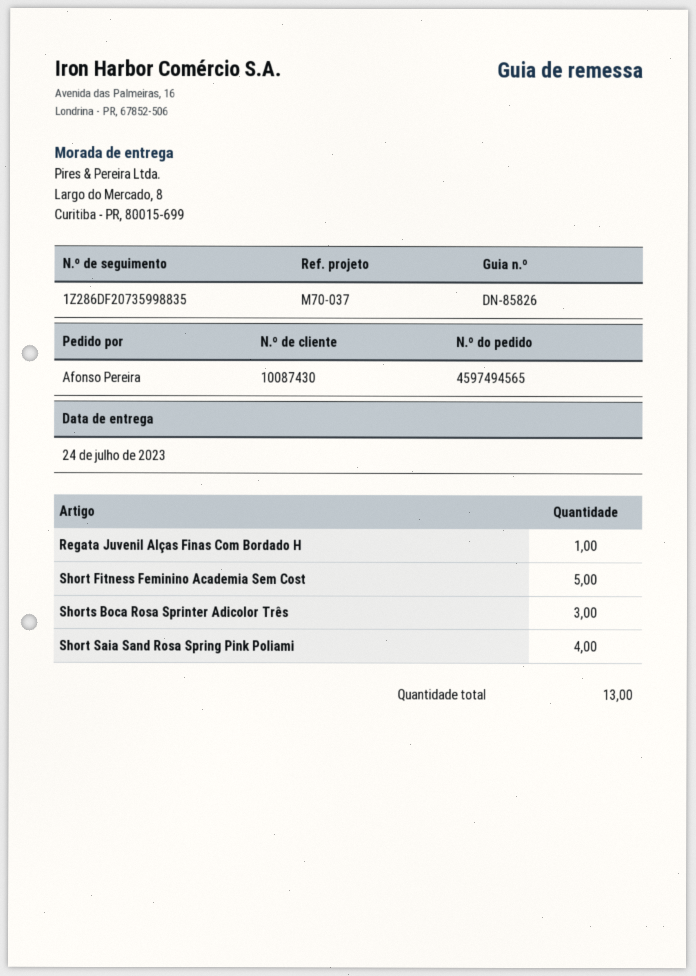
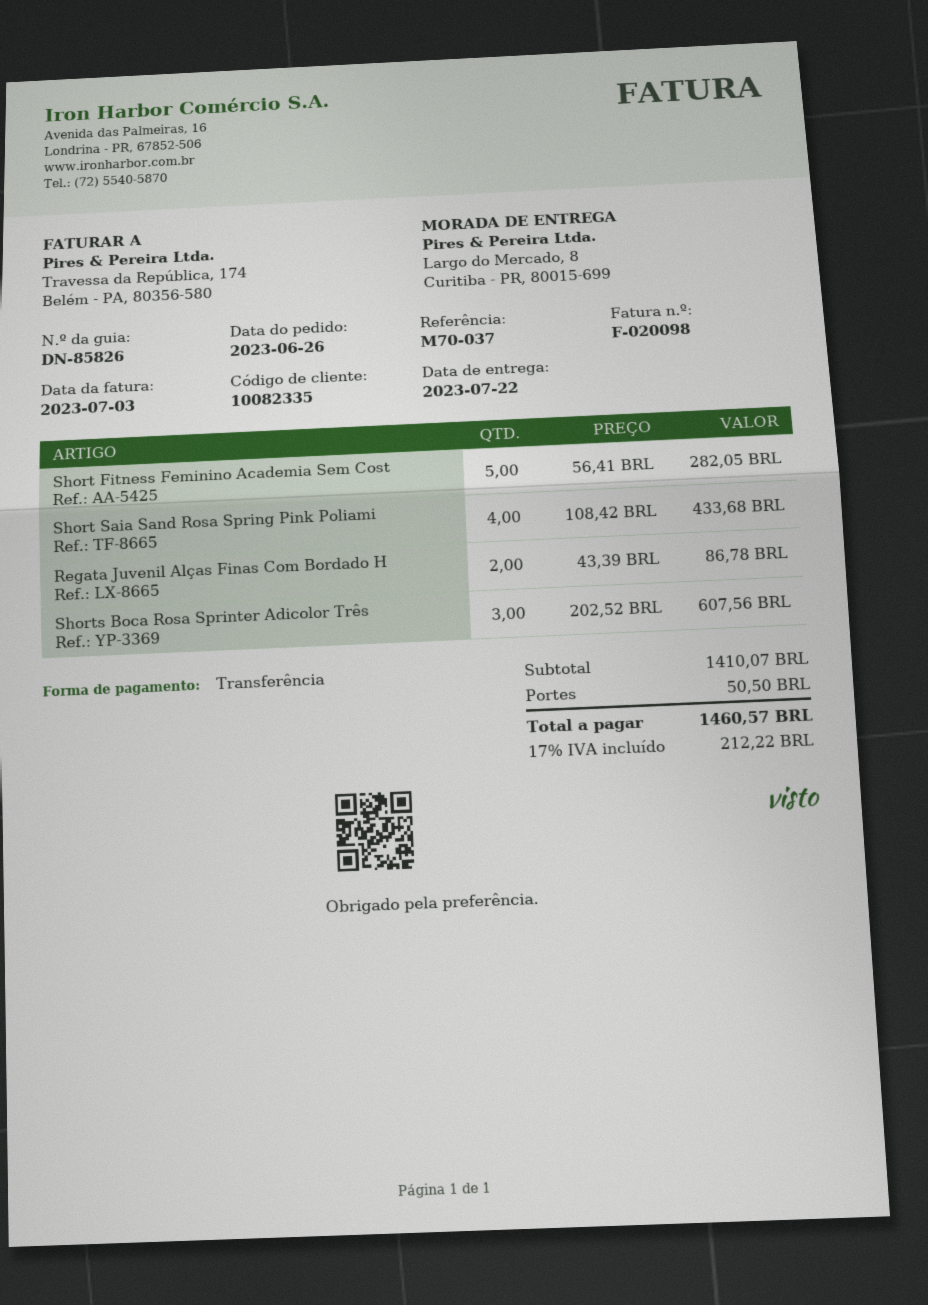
delivery date: 2023-07-24 -> 2023-07-22
customer number: 10087430 -> 10082335
Regata Juvenil Alças Finas Com Bordado H: 1 -> 2

